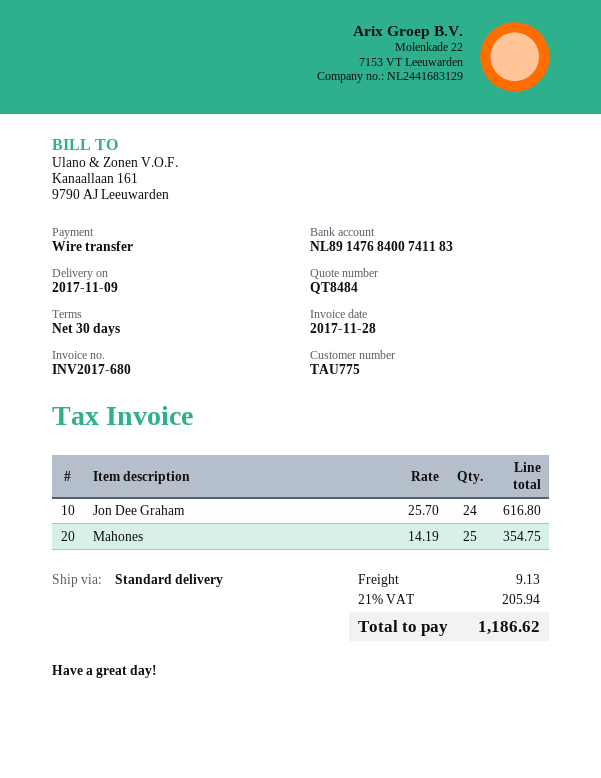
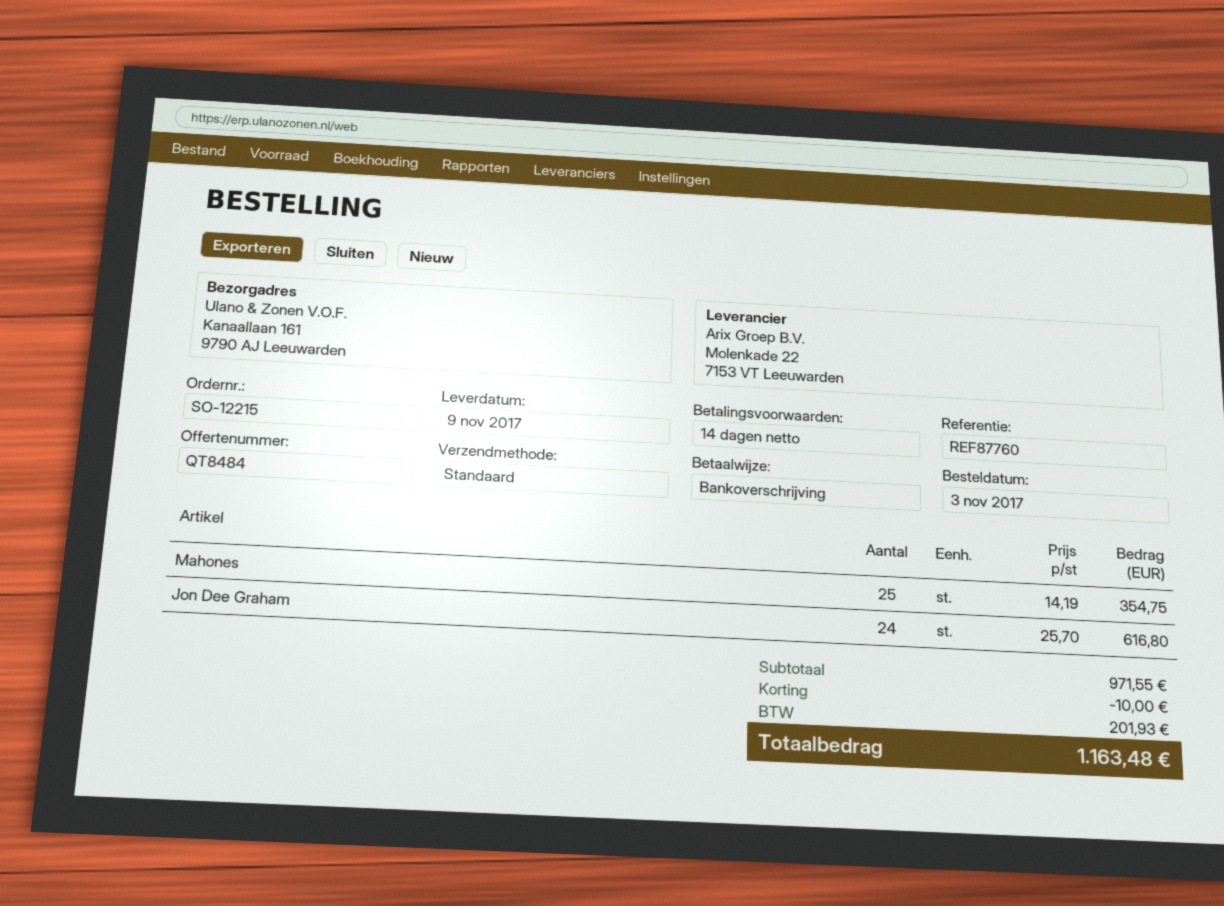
payment terms: 30 days -> 14 days
discount: none -> 10.00
shipping: 9.13 -> none
tax: 205.94 -> 201.93
total: 1186.62 -> 1163.48

